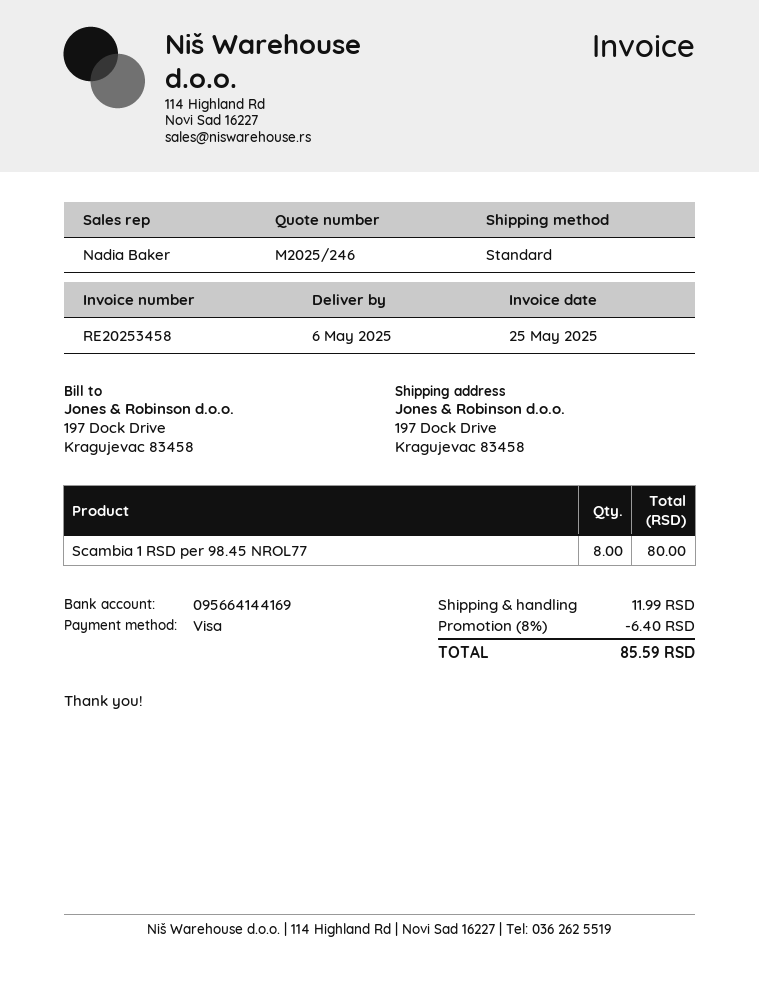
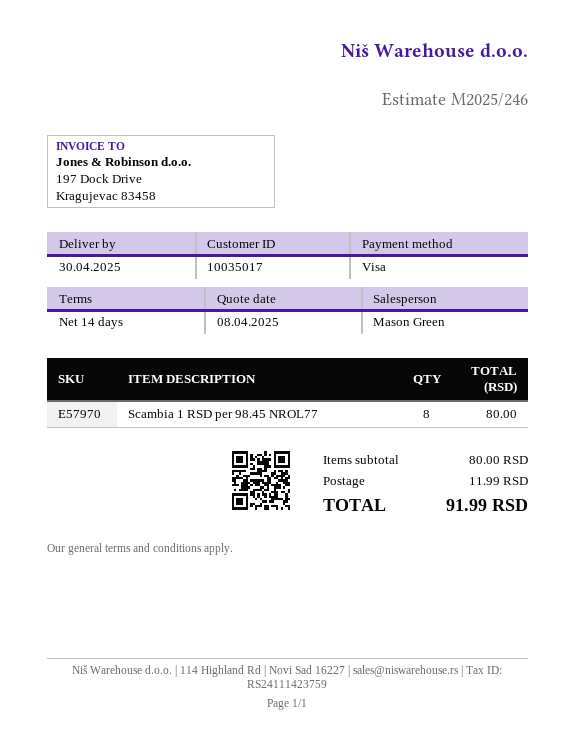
delivery date: 2025-05-06 -> 2025-04-30
sales rep: Nadia Baker -> Mason Green
discount: 8% = 6.40 -> none
total: 85.59 -> 91.99

